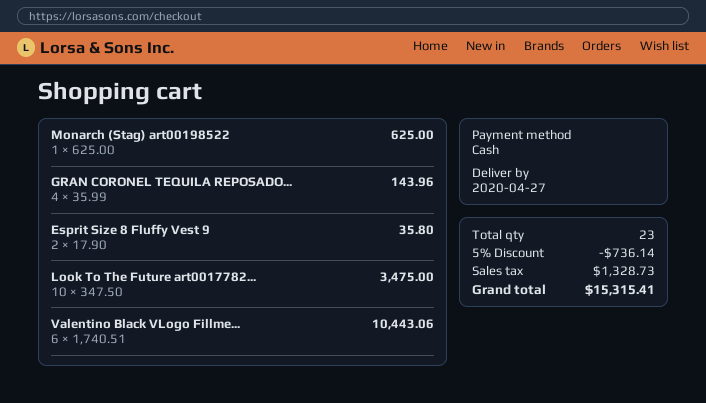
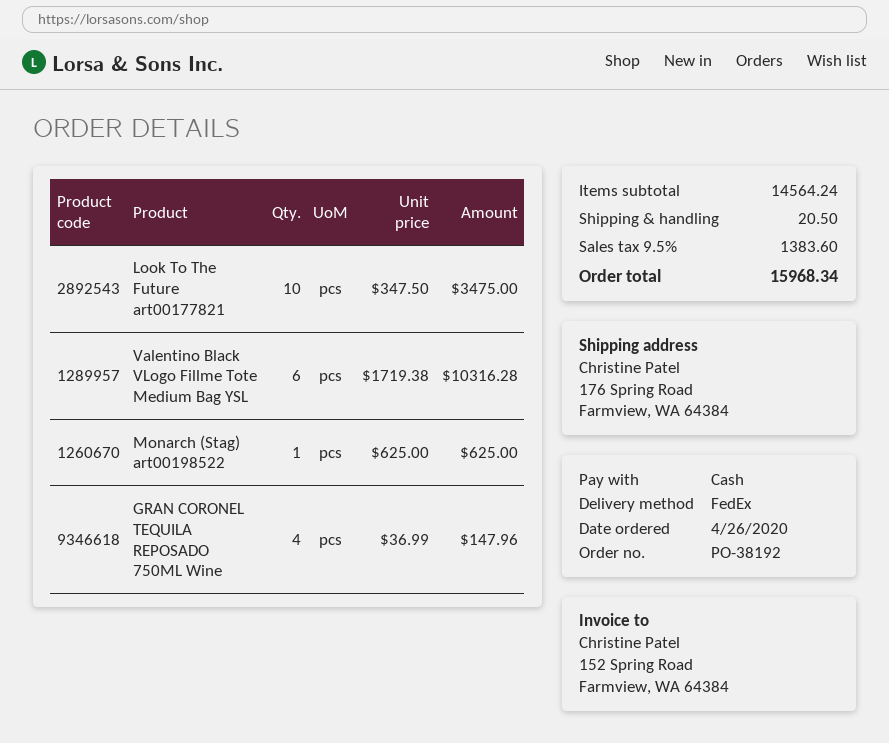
GRAN CORONEL TEQUILA REPOSADO...: 4 x 35.99 = 143.96 -> 4 x 36.99 = 147.96
Esprit Size 8 Fluffy Vest 9: 2 x 17.90 = 35.80 -> none
Valentino Black VLogo Fillme...: 6 x 1740.51 = 10443.06 -> 6 x 1719.38 = 10316.28
discount: 5% = 736.14 -> none
shipping: none -> 20.50
tax: 1328.73 -> 1383.60
total: 15315.41 -> 15968.34

